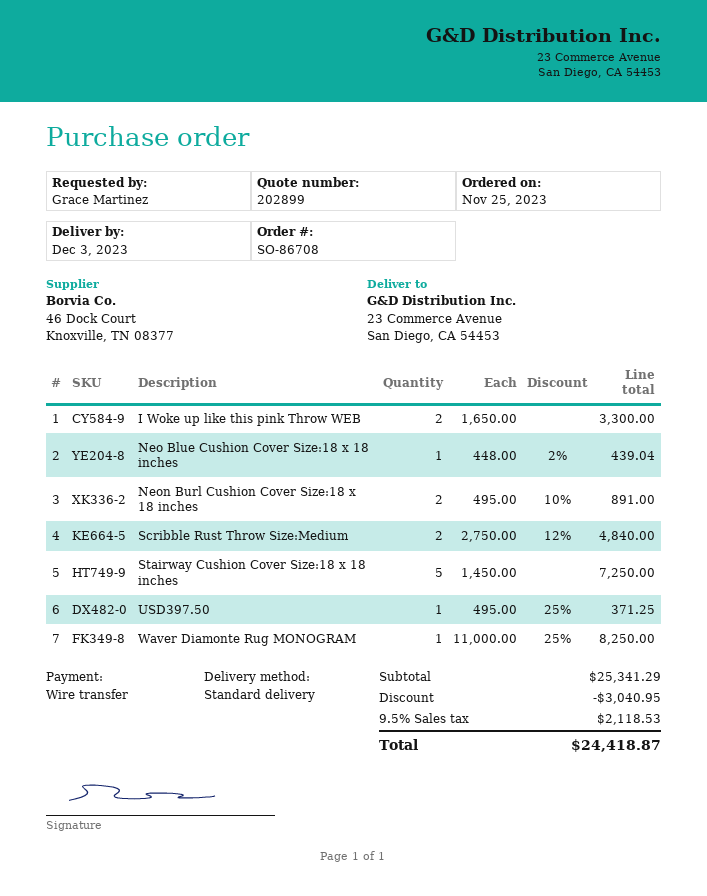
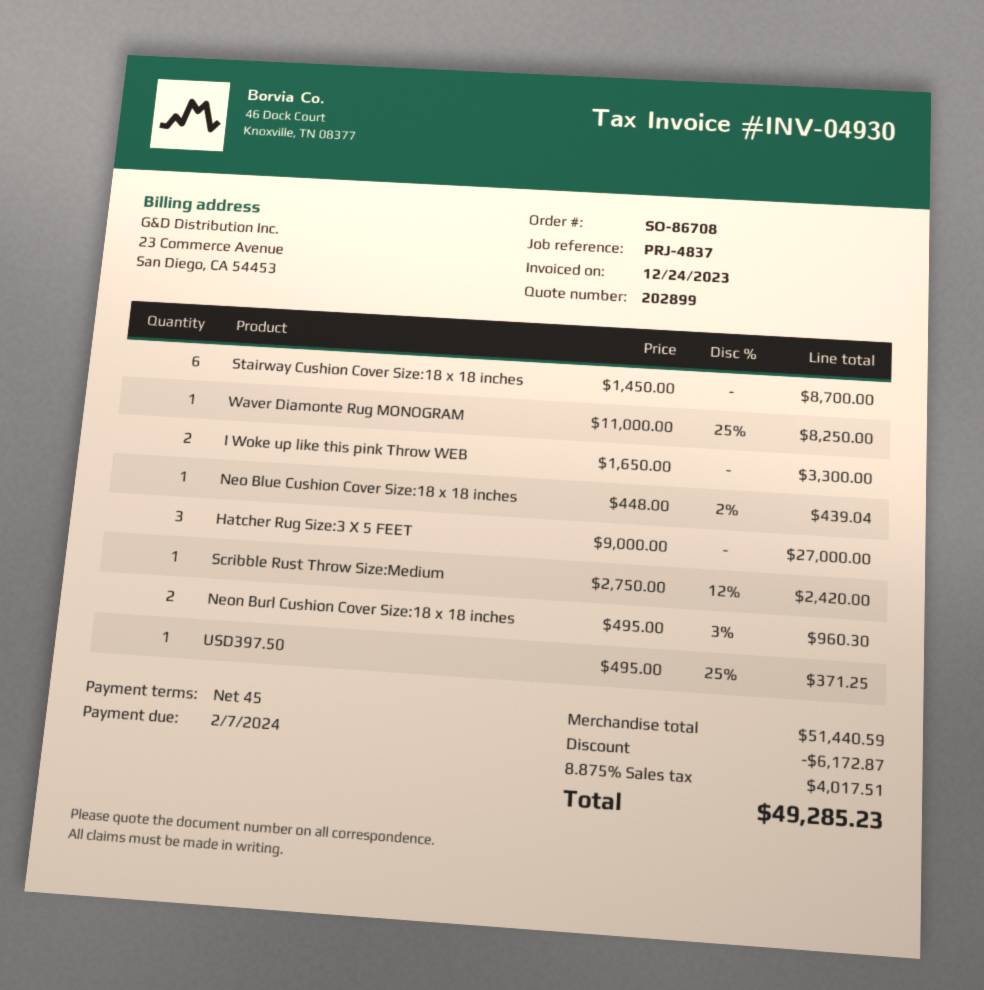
Neon Burl Cushion Cover Size:18 x 18 inches: 2 x 495.00 - 10% = 891.00 -> 2 x 495.00 - 3% = 960.30
Scribble Rust Throw Size:Medium: 2 x 2750.00 - 12% = 4840.00 -> 1 x 2750.00 - 12% = 2420.00
Stairway Cushion Cover Size:18 x 18 inches: 5 x 1450.00 = 7250.00 -> 6 x 1450.00 = 8700.00
Hatcher Rug Size:3 X 5 FEET: none -> 3 x 9000.00 = 27000.00
subtotal: 25341.29 -> 51440.59
discount: 3040.95 -> 6172.87
tax: 9.5% = 2118.53 -> 8.875% = 4017.51
total: 24418.87 -> 49285.23

